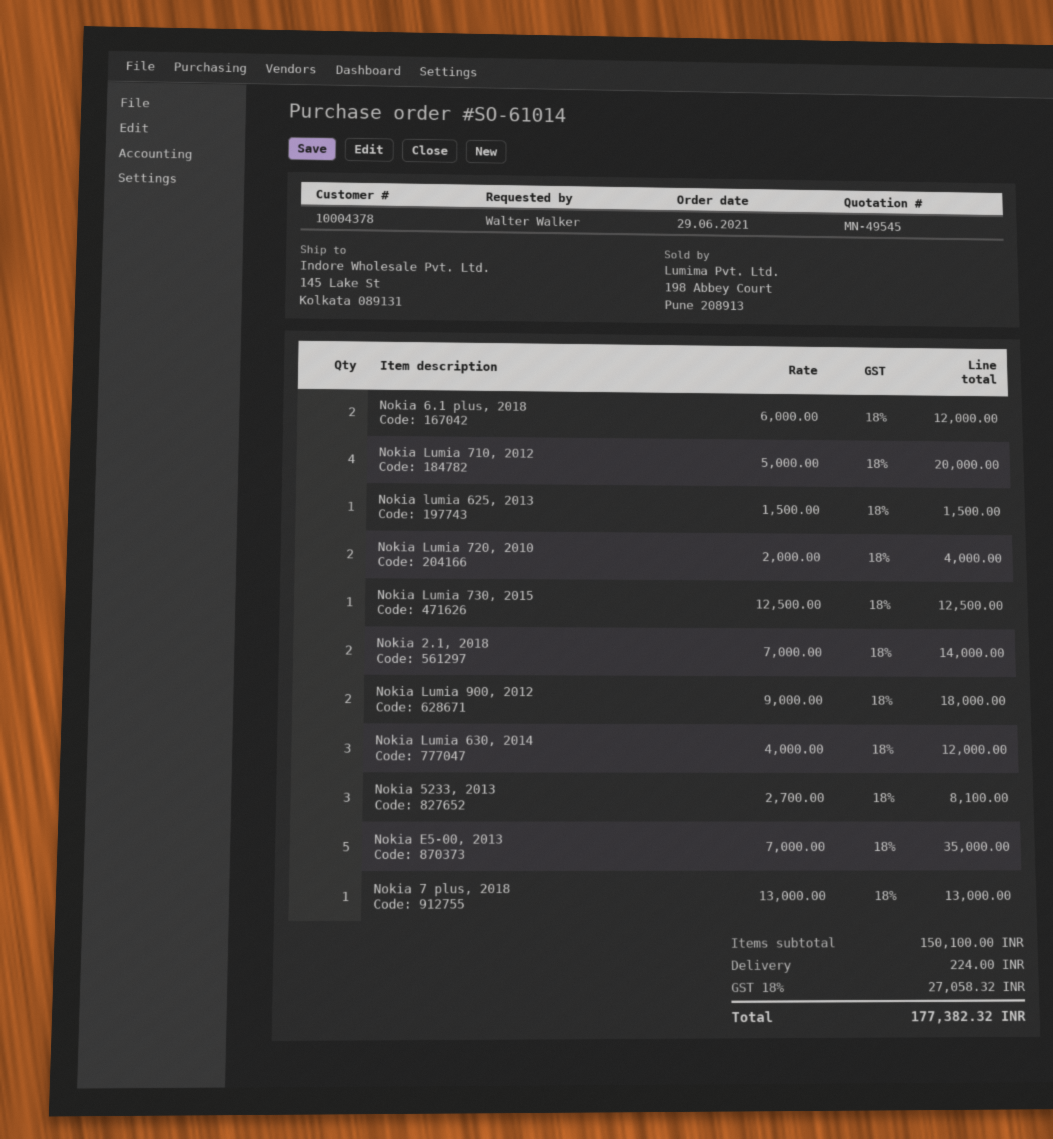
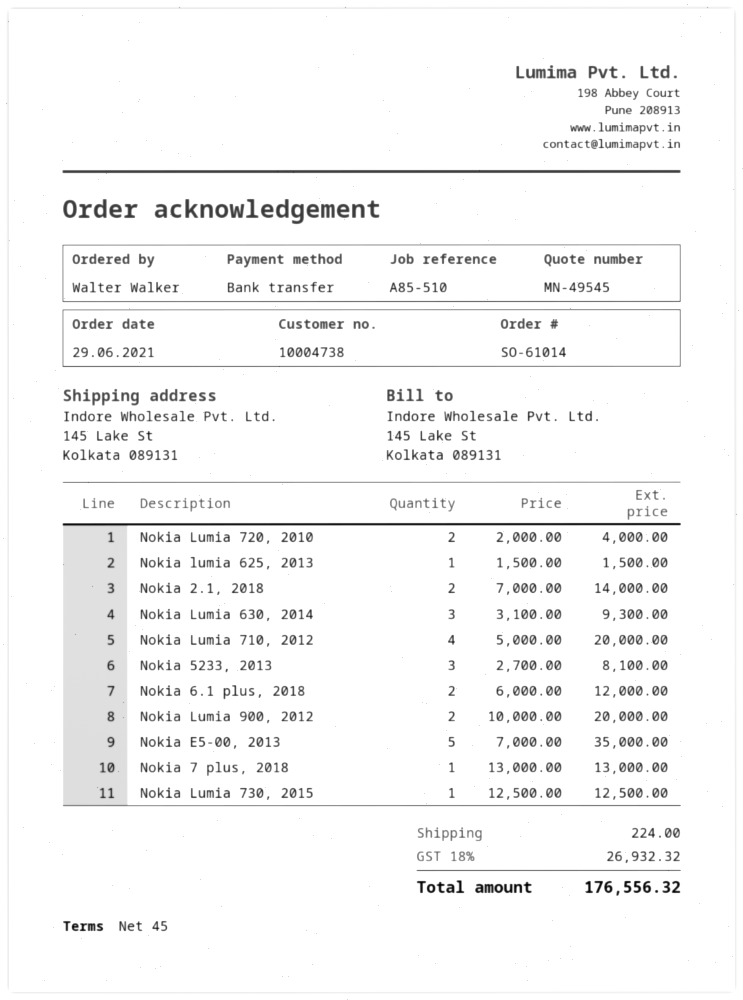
customer number: 10004378 -> 10004738
Nokia Lumia 900, 2012: 2 x 9000.00 = 18000.00 -> 2 x 10000.00 = 20000.00
Nokia Lumia 630, 2014: 3 x 4000.00 = 12000.00 -> 3 x 3100.00 = 9300.00
tax: 18% = 27058.32 -> 18% = 26932.32
total: 177382.32 -> 176556.32

